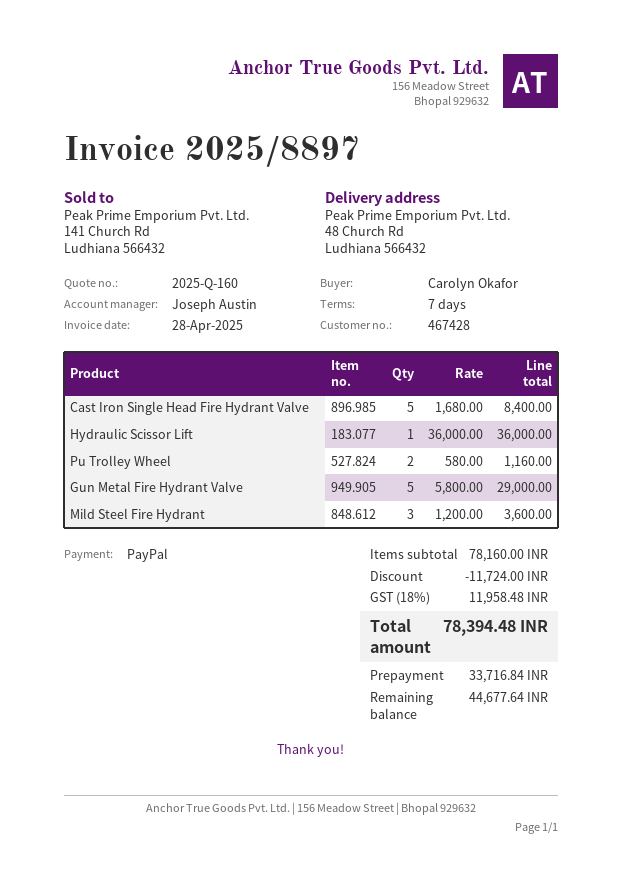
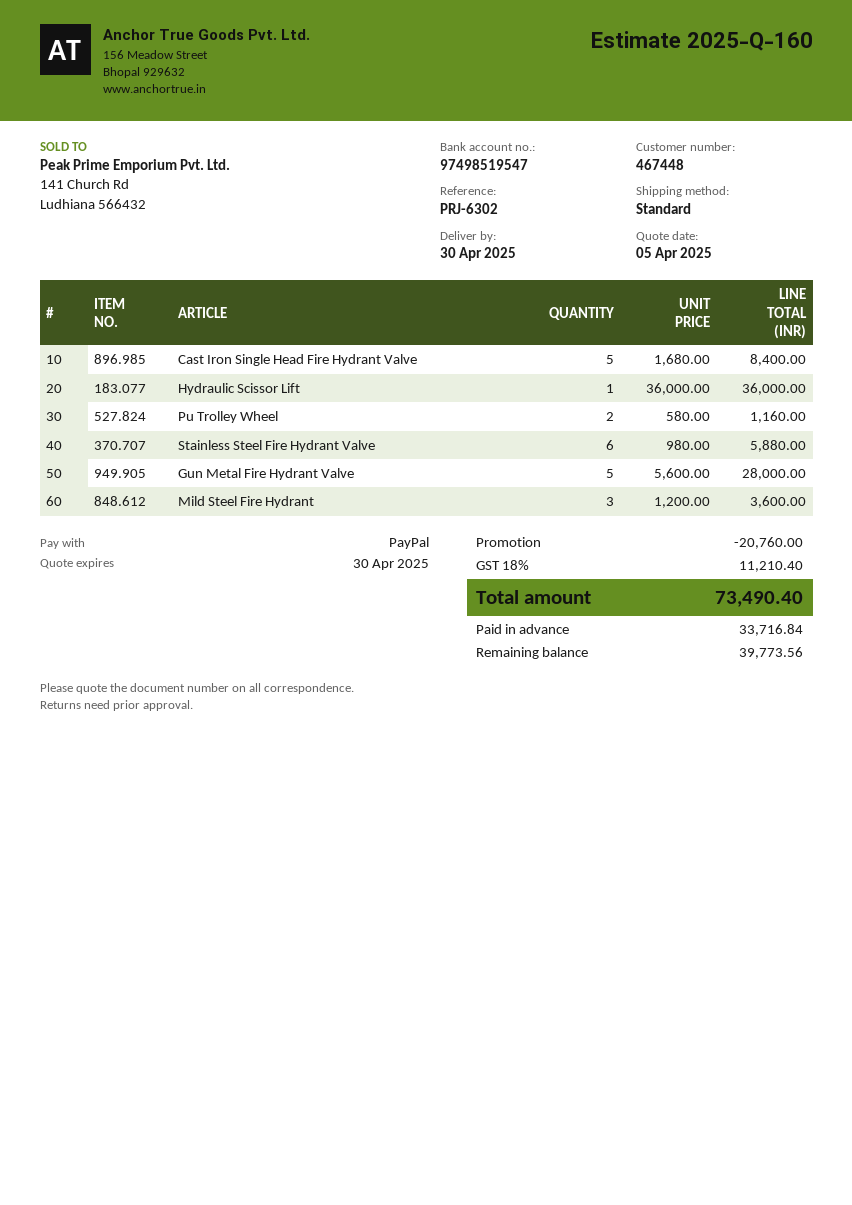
customer number: 467428 -> 467448
Gun Metal Fire Hydrant Valve: 5 x 5800.00 = 29000.00 -> 5 x 5600.00 = 28000.00
Stainless Steel Fire Hydrant Valve: none -> 6 x 980.00 = 5880.00
discount: 11724.00 -> 20760.00
tax: 18% = 11958.48 -> 18% = 11210.40
total: 78394.48 -> 73490.40
balance: 44677.64 -> 39773.56

